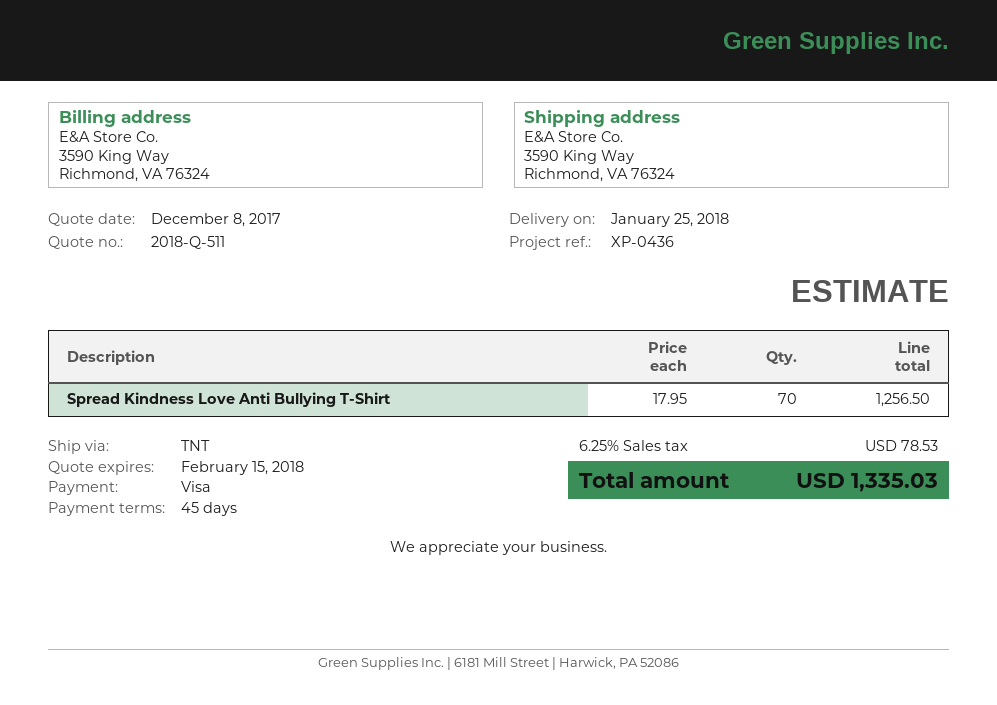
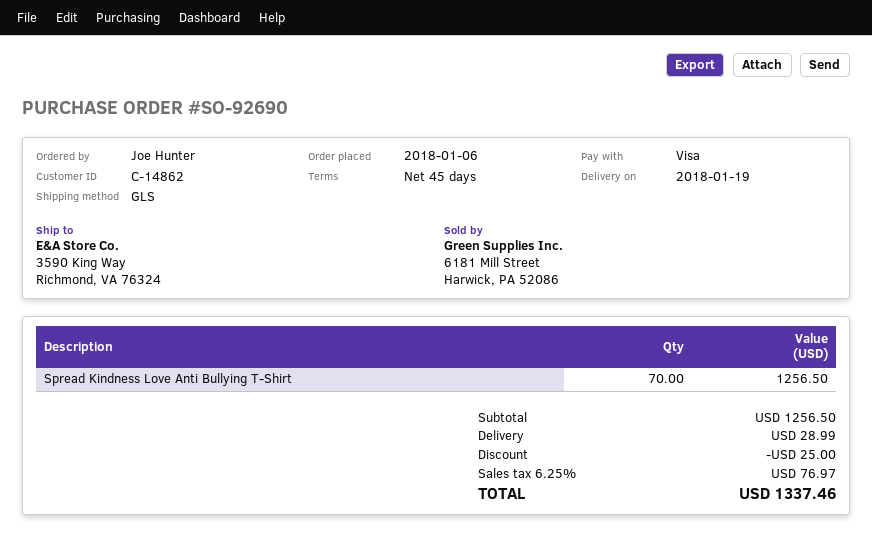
delivery date: 2018-01-25 -> 2018-01-19
shipping method: TNT -> GLS
discount: none -> 25.00
shipping: none -> 28.99
tax: 6.25% = 78.53 -> 6.25% = 76.97
total: 1335.03 -> 1337.46

